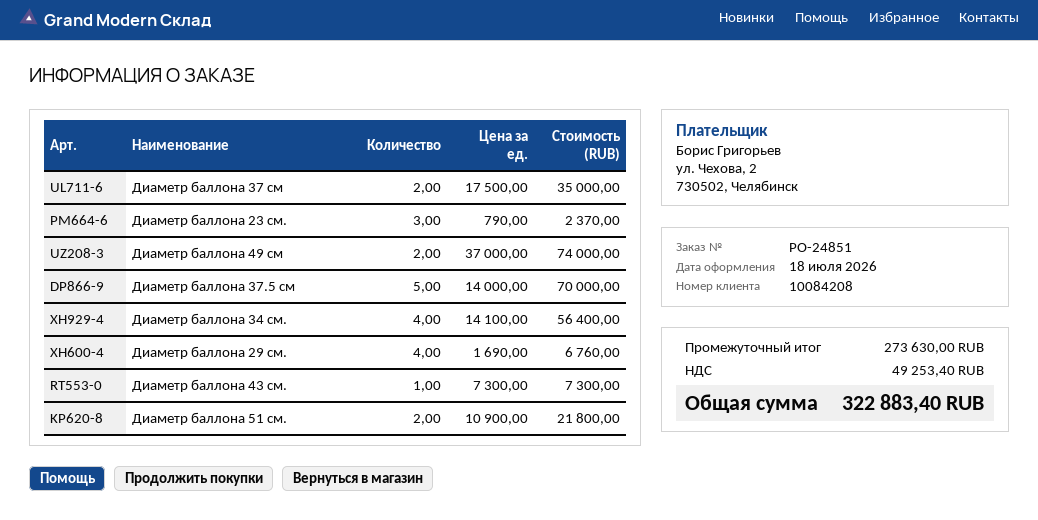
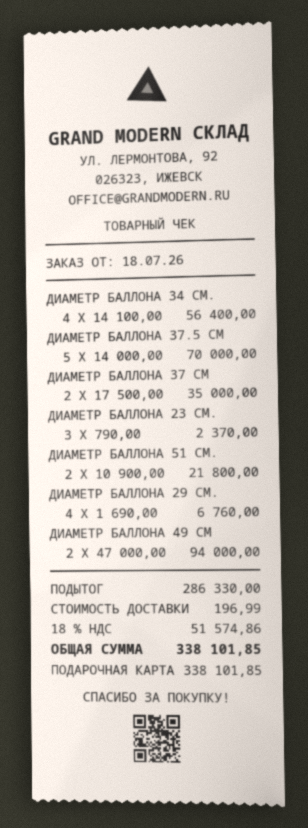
Диаметр баллона 49 см: 2 x 37000.00 = 74000.00 -> 2 x 47000.00 = 94000.00
Диаметр баллона 43 см.: 1 x 7300.00 = 7300.00 -> none
subtotal: 273630.00 -> 286330.00
shipping: none -> 196.99
tax: 49253.40 -> 51574.86
total: 322883.40 -> 338101.85

